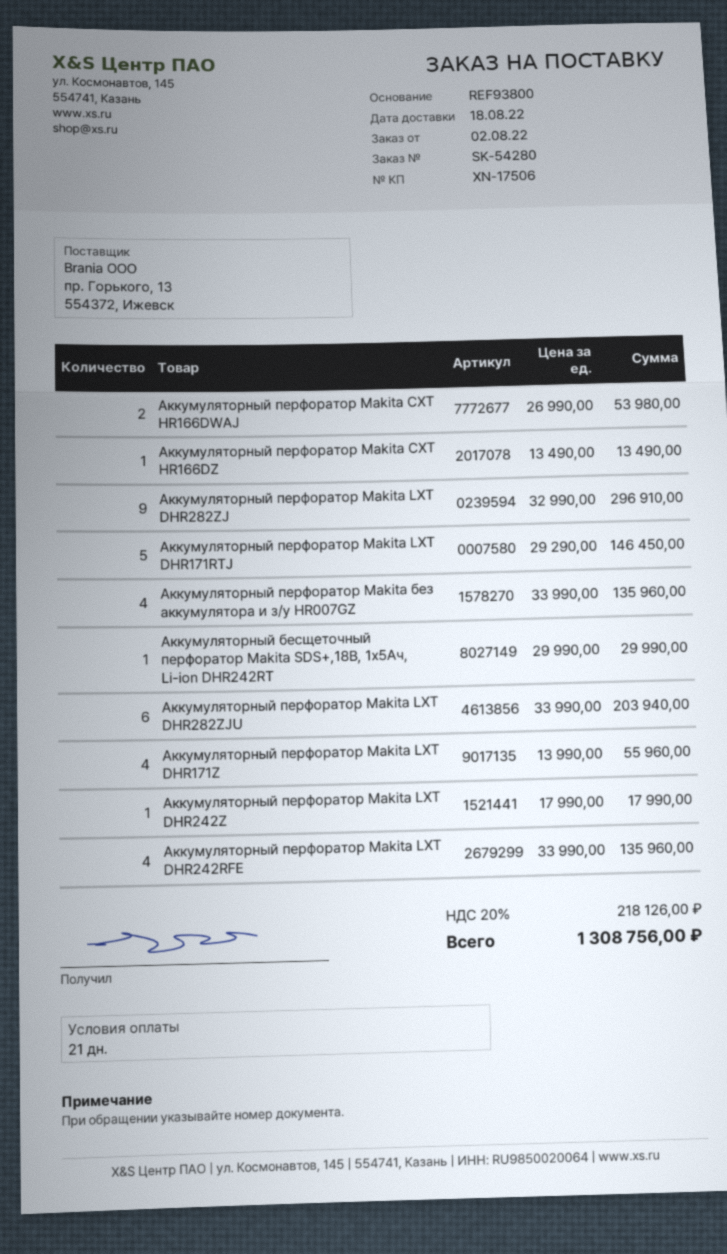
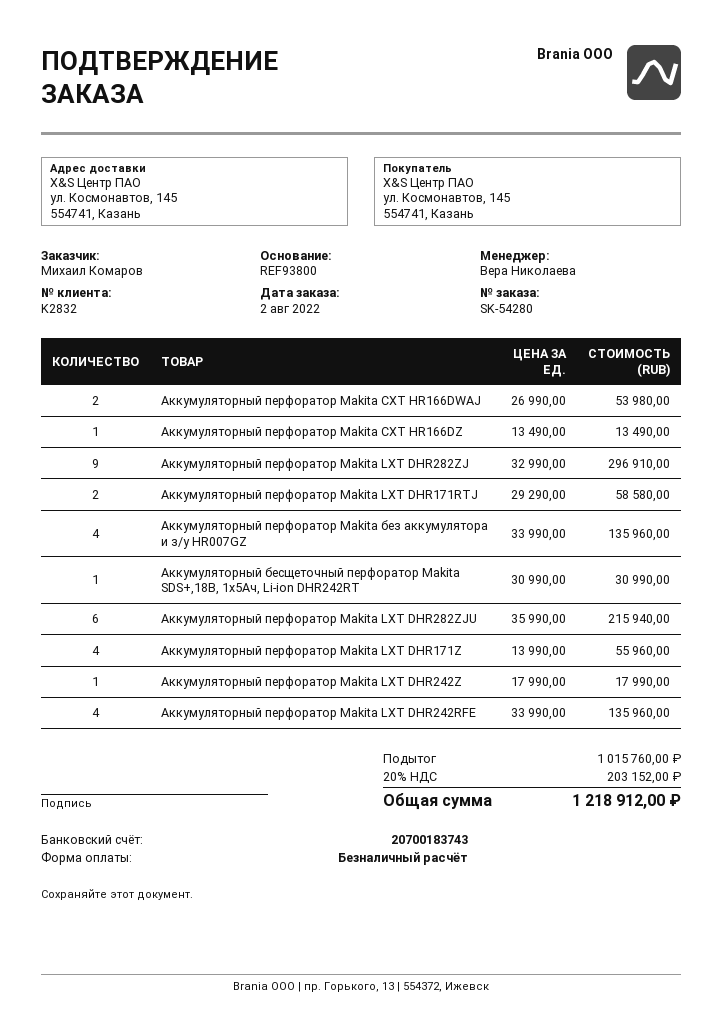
Аккумуляторный перфоратор Makita LXT DHR171RTJ: 5 x 29290.00 = 146450.00 -> 2 x 29290.00 = 58580.00
Аккумуляторный бесщеточный перфоратор Makita SDS+,18В, 1x5Ач, Li-ion DHR242RT: 1 x 29990.00 = 29990.00 -> 1 x 30990.00 = 30990.00
Аккумуляторный перфоратор Makita LXT DHR282ZJU: 6 x 33990.00 = 203940.00 -> 6 x 35990.00 = 215940.00
tax: 20% = 218126.00 -> 20% = 203152.00
total: 1308756.00 -> 1218912.00

